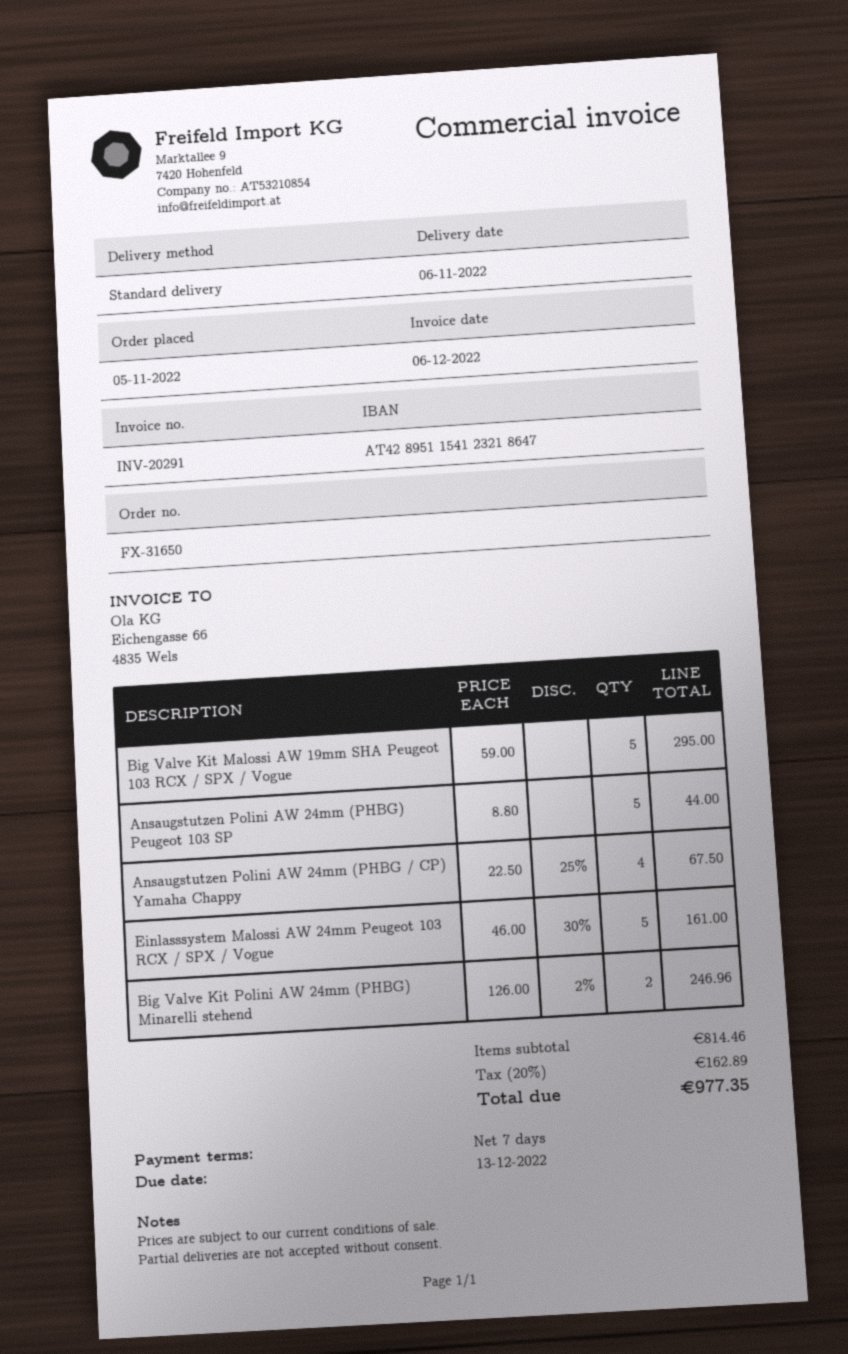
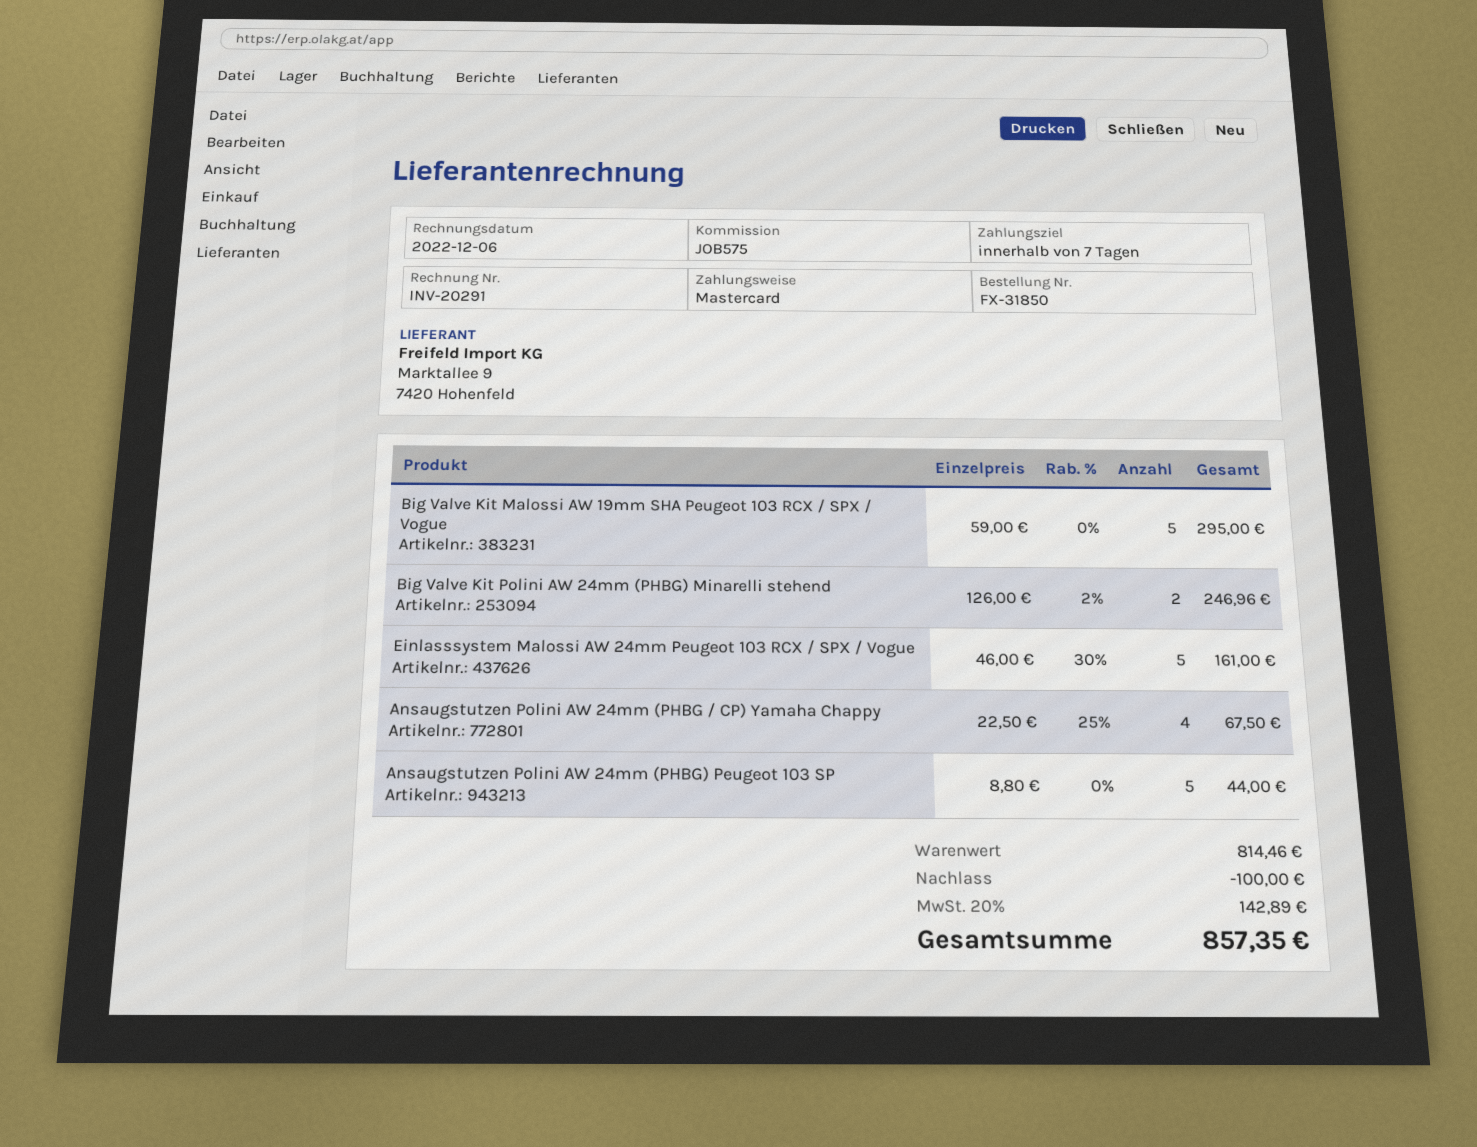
order number: FX-31650 -> FX-31850
discount: none -> 100.00
tax: 20% = 162.89 -> 20% = 142.89
total: 977.35 -> 857.35

